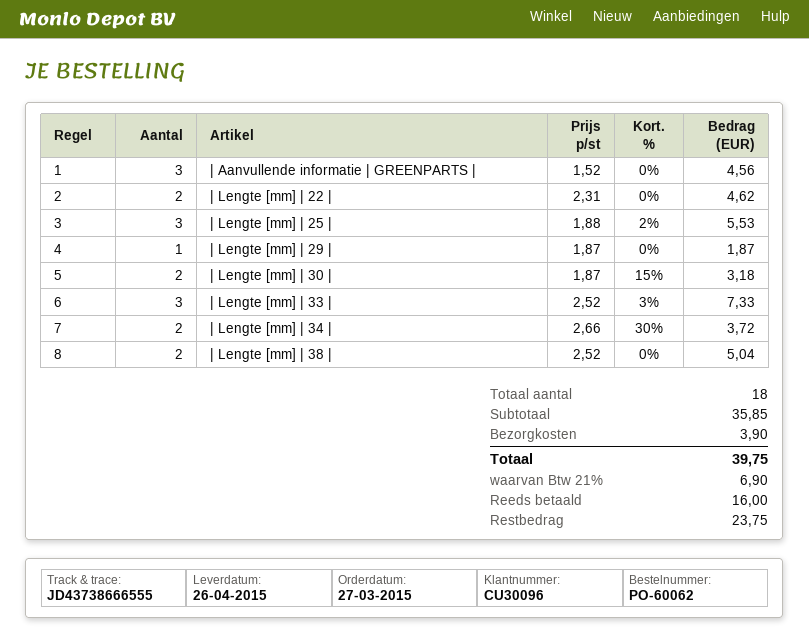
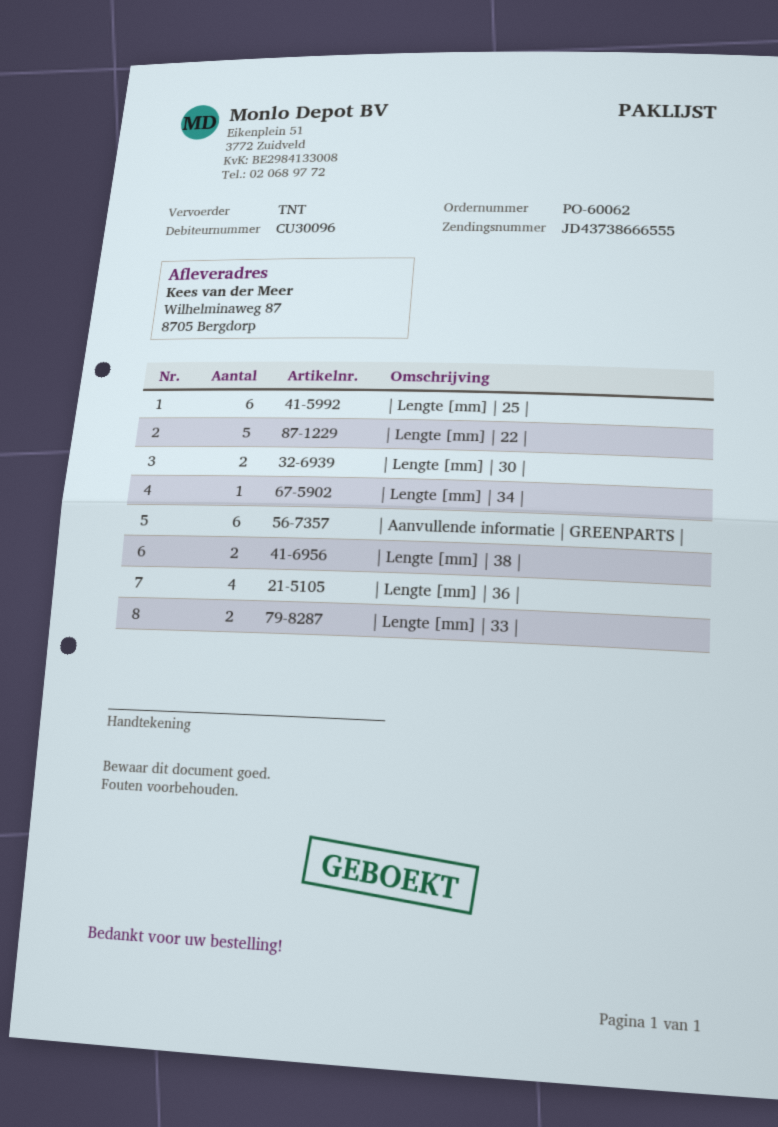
| Aanvullende informatie | GREENPARTS |: 3 -> 6
| Lengte [mm] | 22 |: 2 -> 5
| Lengte [mm] | 25 |: 3 -> 6
| Lengte [mm] | 29 |: 1 -> none
| Lengte [mm] | 33 |: 3 -> 2
| Lengte [mm] | 34 |: 2 -> 1
| Lengte [mm] | 36 |: none -> 4

